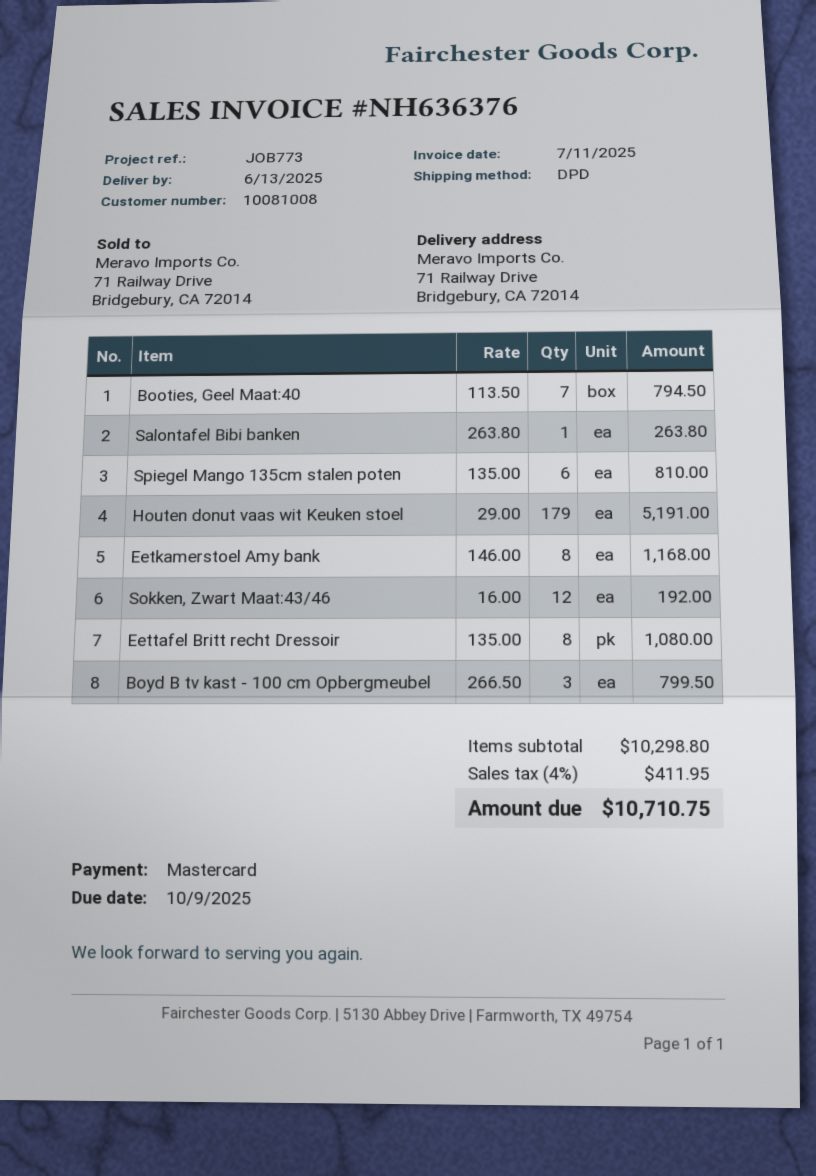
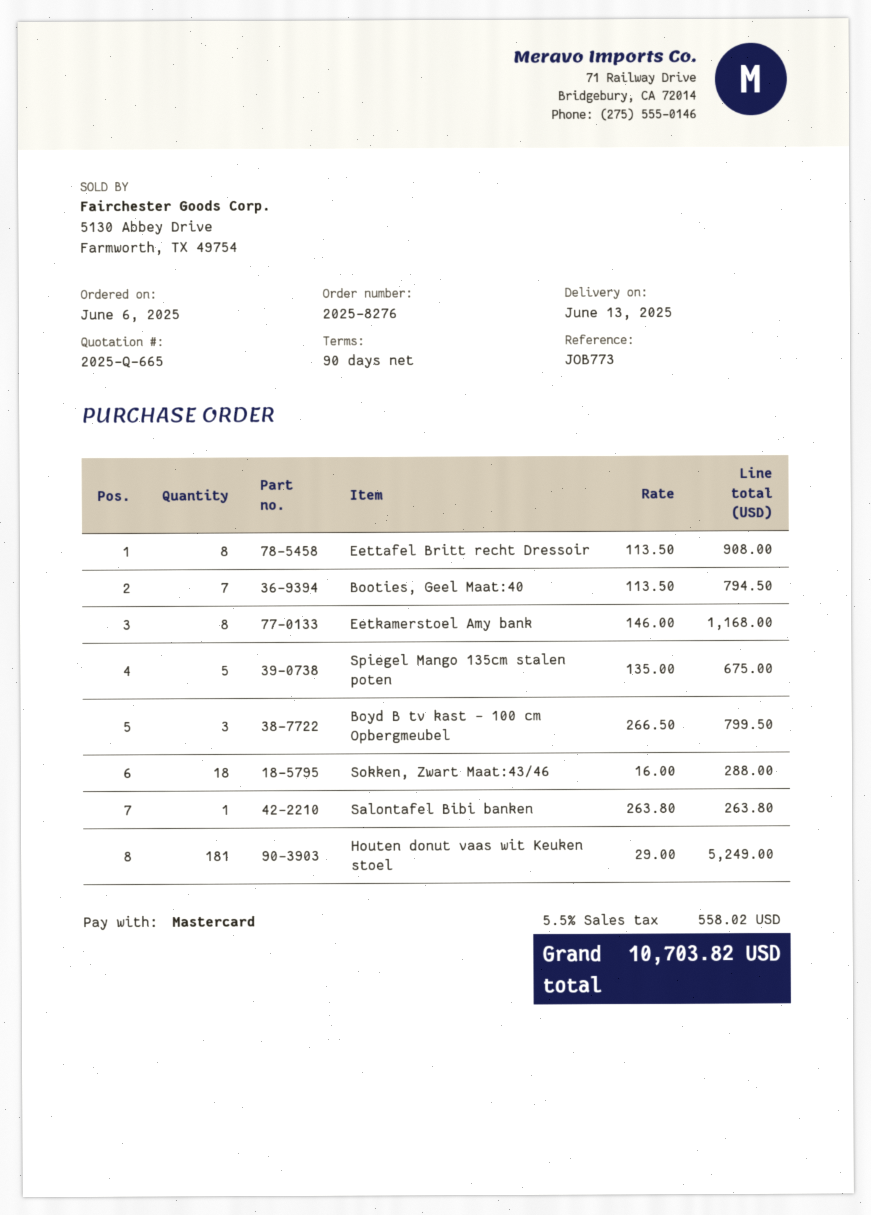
Spiegel Mango 135cm stalen poten: 6 x 135.00 = 810.00 -> 5 x 135.00 = 675.00
Houten donut vaas wit Keuken stoel: 179 x 29.00 = 5191.00 -> 181 x 29.00 = 5249.00
Sokken, Zwart Maat:43/46: 12 x 16.00 = 192.00 -> 18 x 16.00 = 288.00
Eettafel Britt recht Dressoir: 8 x 135.00 = 1080.00 -> 8 x 113.50 = 908.00
tax: 4% = 411.95 -> 5.5% = 558.02
total: 10710.75 -> 10703.82

